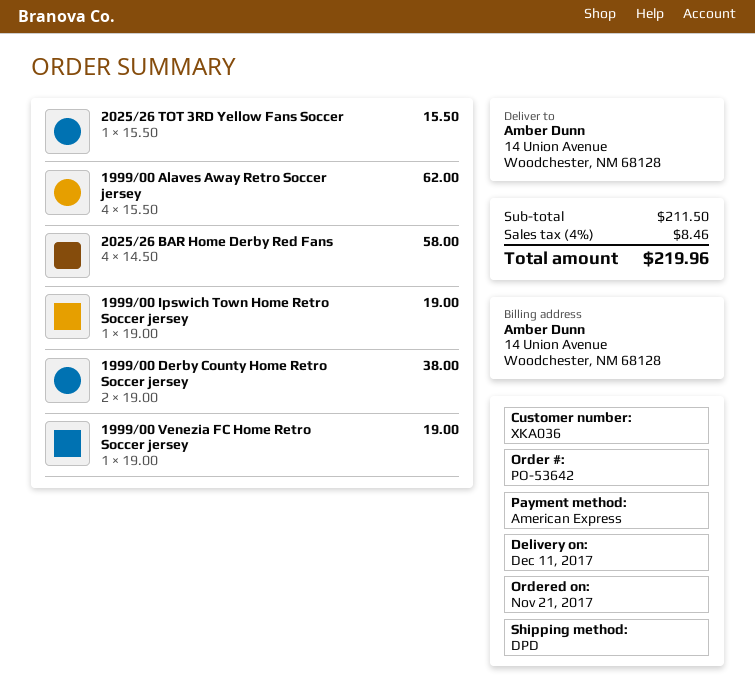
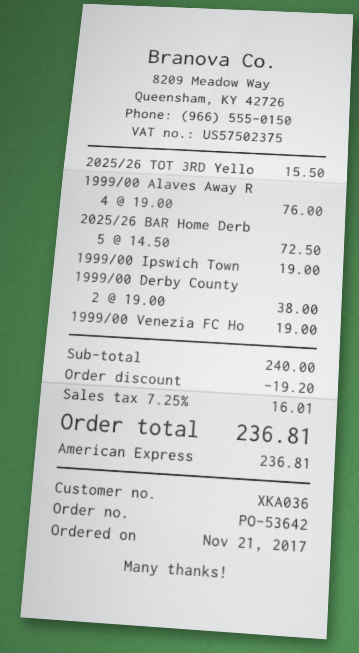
1999/00 Alaves Away Retro Soccer jersey: 4 x 15.50 = 62.00 -> 4 x 19.00 = 76.00
2025/26 BAR Home Derby Red Fans: 4 x 14.50 = 58.00 -> 5 x 14.50 = 72.50
subtotal: 211.50 -> 240.00
discount: none -> 19.20
tax: 4% = 8.46 -> 7.25% = 16.01
total: 219.96 -> 236.81

